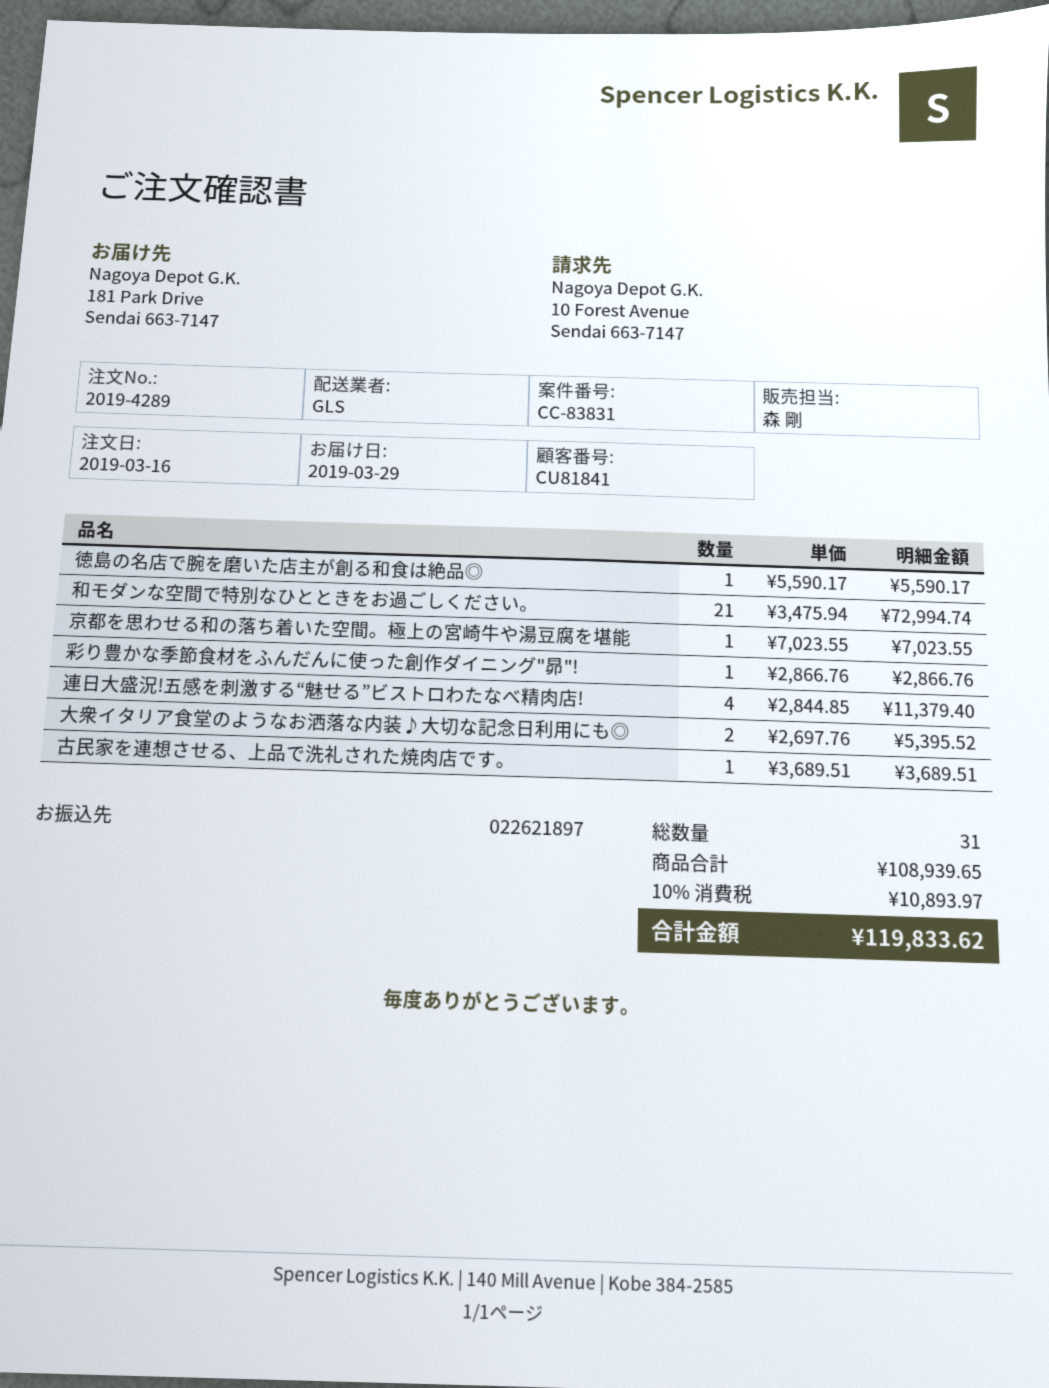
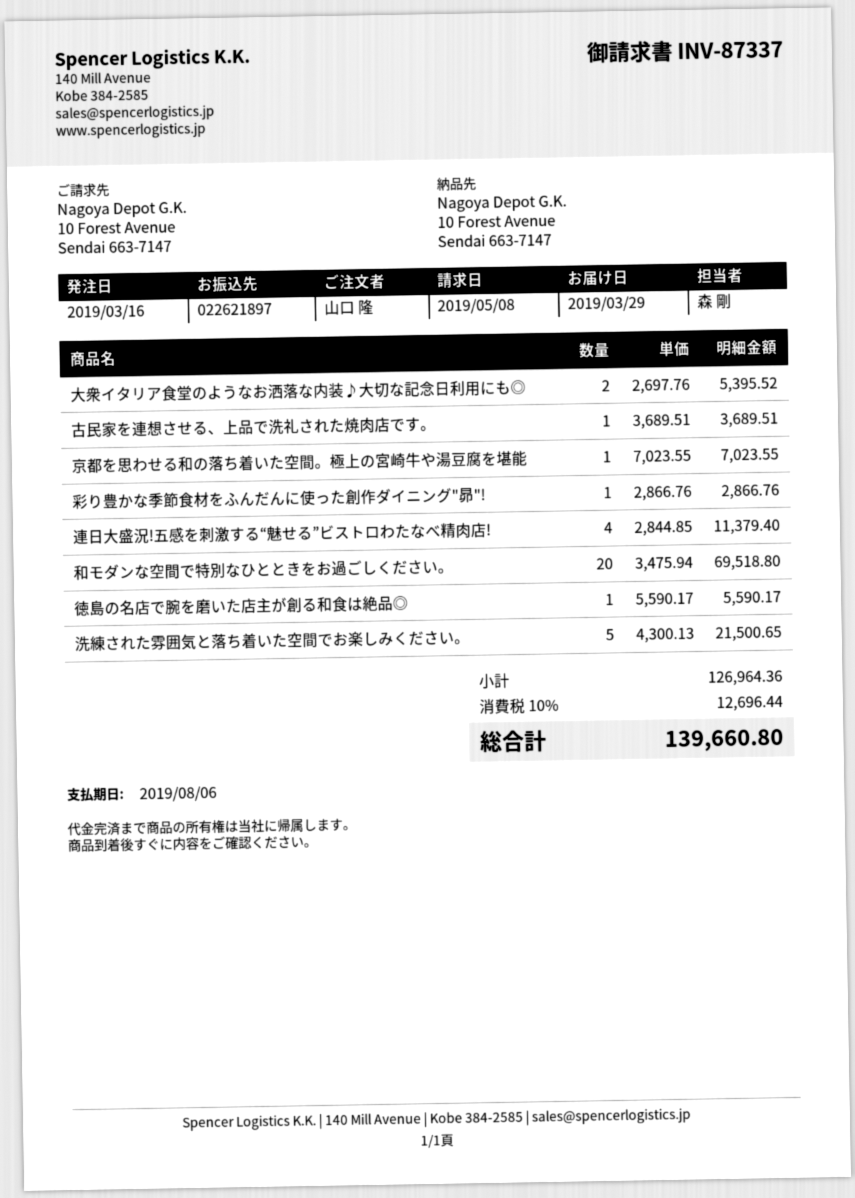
ship to: 181 Park Drive, Sendai 663-7147 -> 10 Forest Avenue, Sendai 663-7147
和モダンな空間で特別なひとときをお過ごしください。: 21 x 3475.94 = 72994.74 -> 20 x 3475.94 = 69518.80
洗練された雰囲気と落ち着いた空間でお楽しみください。: none -> 5 x 4300.13 = 21500.65
subtotal: 108939.65 -> 126964.36
tax: 10% = 10893.97 -> 10% = 12696.44
total: 119833.62 -> 139660.80

